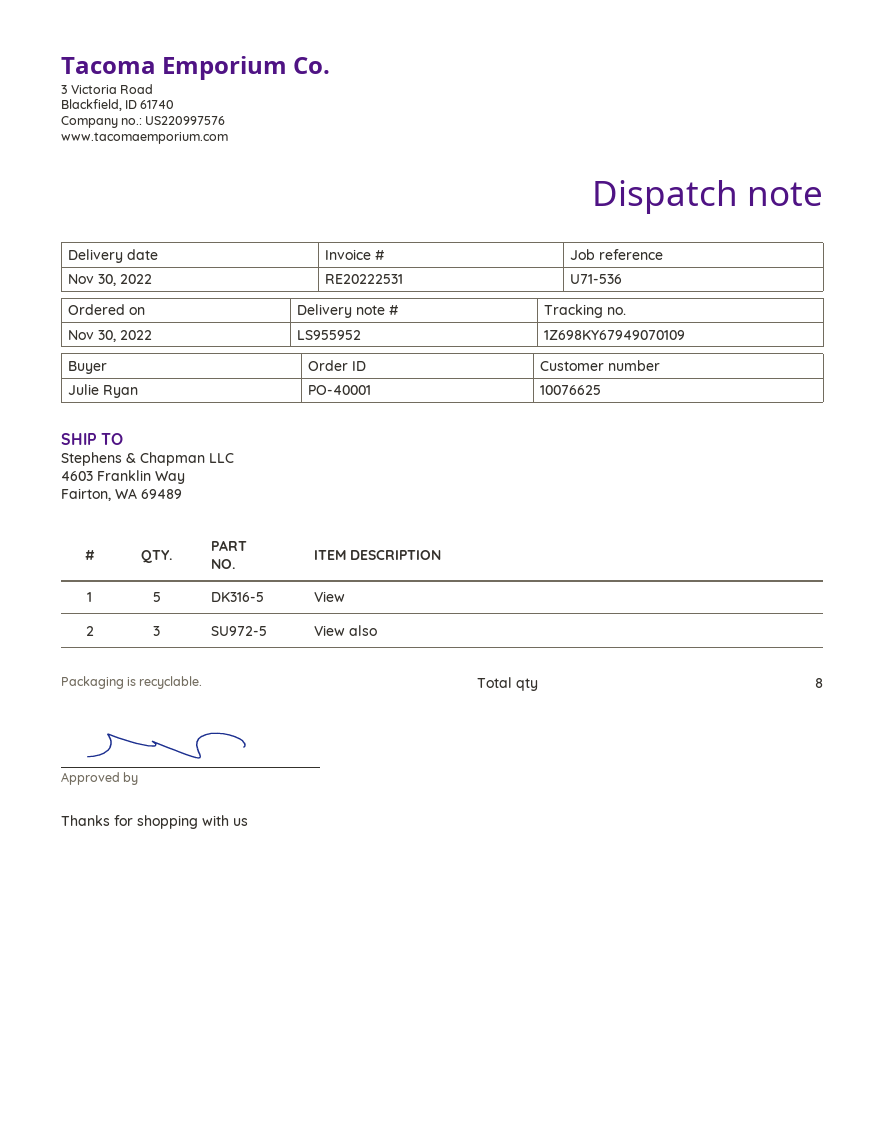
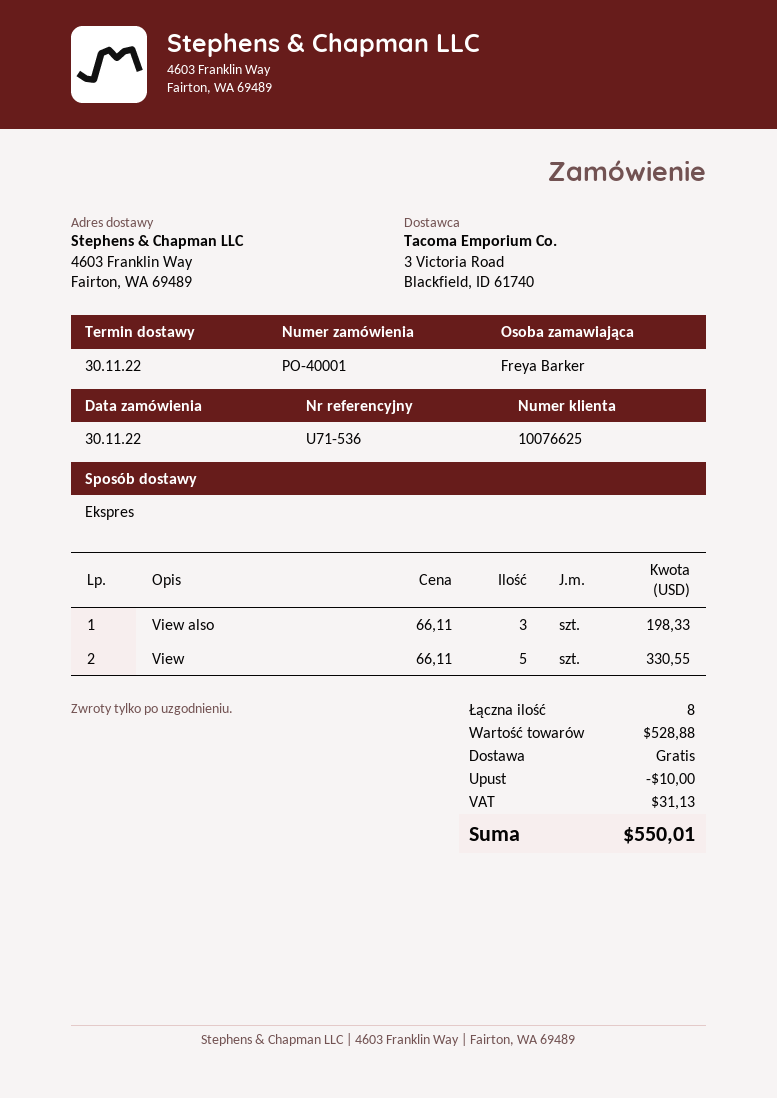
ordered by: Julie Ryan -> Freya Barker

